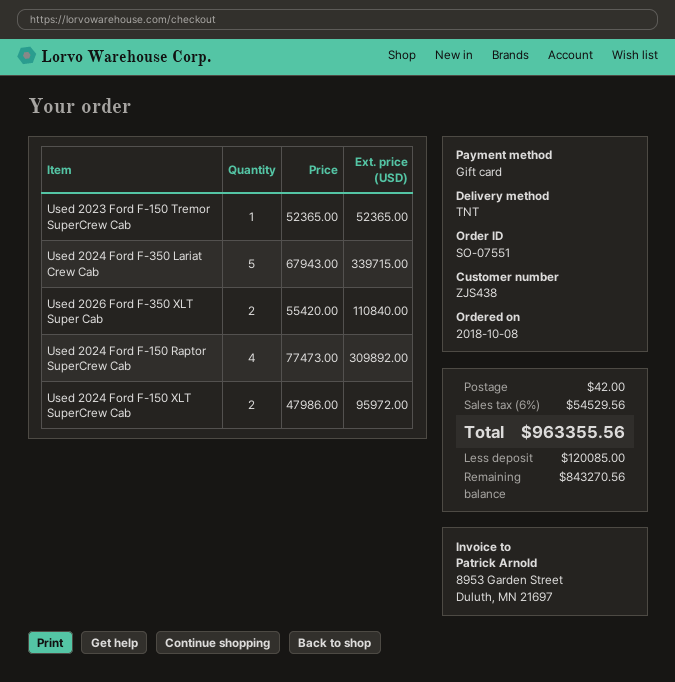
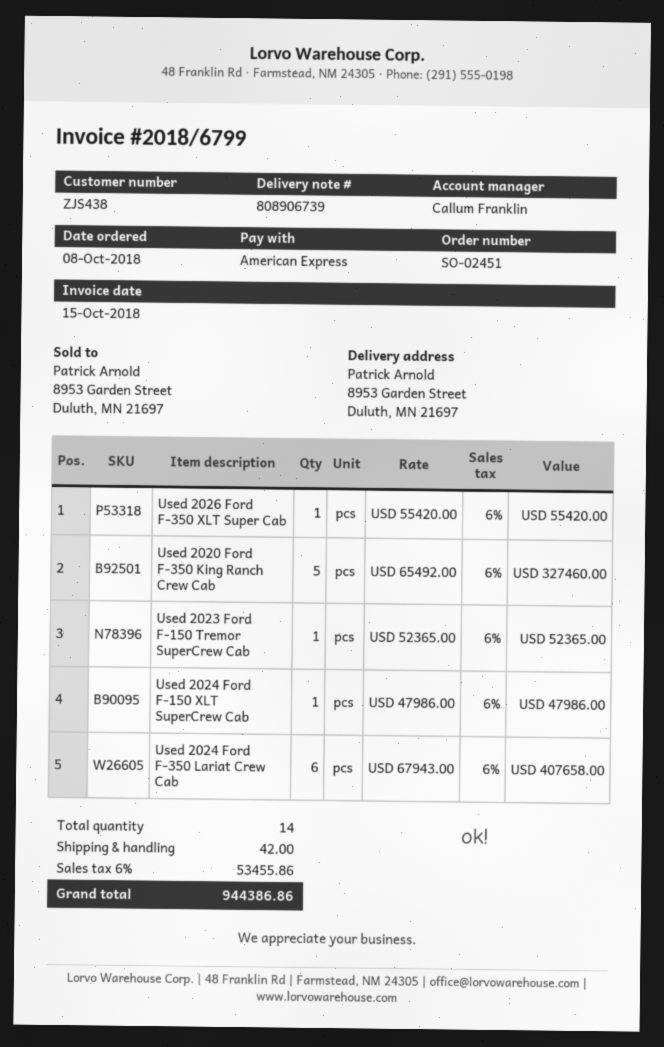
order number: SO-07551 -> SO-02451
payment method: gift card -> American Express
Used 2024 Ford F-350 Lariat Crew Cab: 5 x 67943.00 = 339715.00 -> 6 x 67943.00 = 407658.00
Used 2026 Ford F-350 XLT Super Cab: 2 x 55420.00 = 110840.00 -> 1 x 55420.00 = 55420.00
Used 2024 Ford F-150 Raptor SuperCrew Cab: 4 x 77473.00 = 309892.00 -> none
Used 2024 Ford F-150 XLT SuperCrew Cab: 2 x 47986.00 = 95972.00 -> 1 x 47986.00 = 47986.00
Used 2020 Ford F-350 King Ranch Crew Cab: none -> 5 x 65492.00 = 327460.00
tax: 6% = 54529.56 -> 6% = 53455.86
total: 963355.56 -> 944386.86

